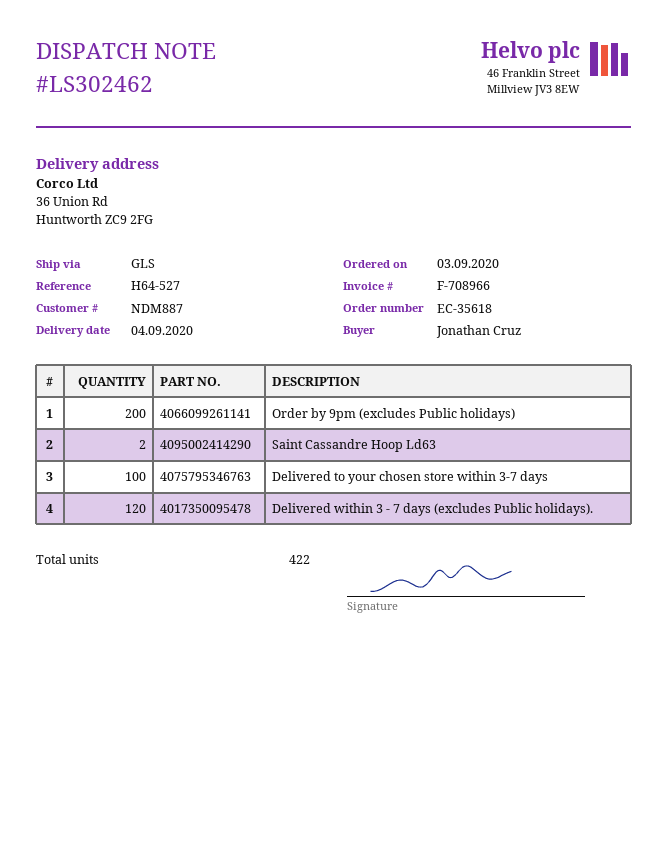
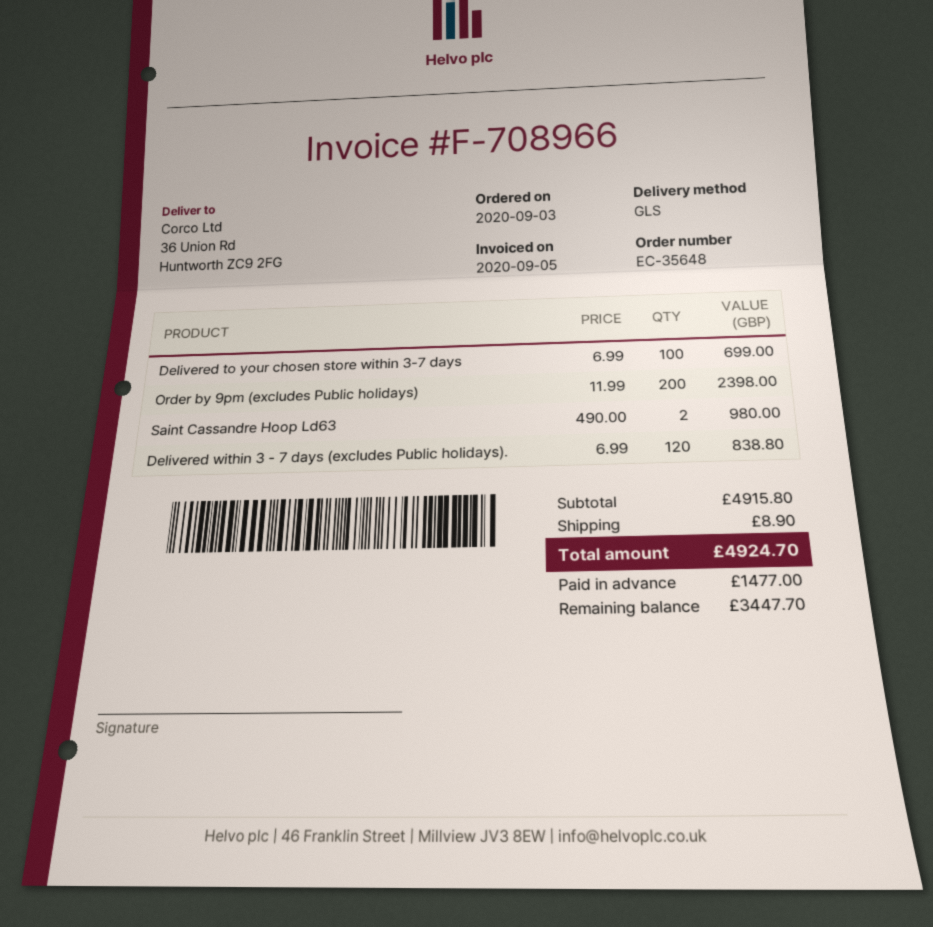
order number: EC-35618 -> EC-35648

